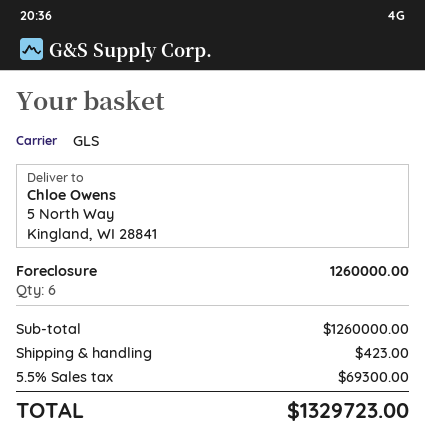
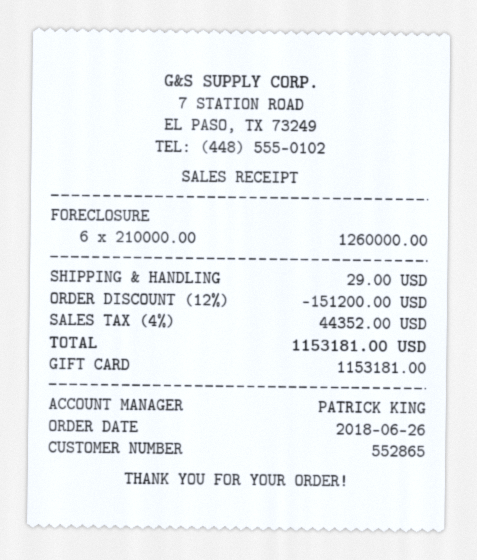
discount: none -> 12% = 151200.00
shipping: 423.00 -> 29.00
tax: 5.5% = 69300.00 -> 4% = 44352.00
total: 1329723.00 -> 1153181.00

